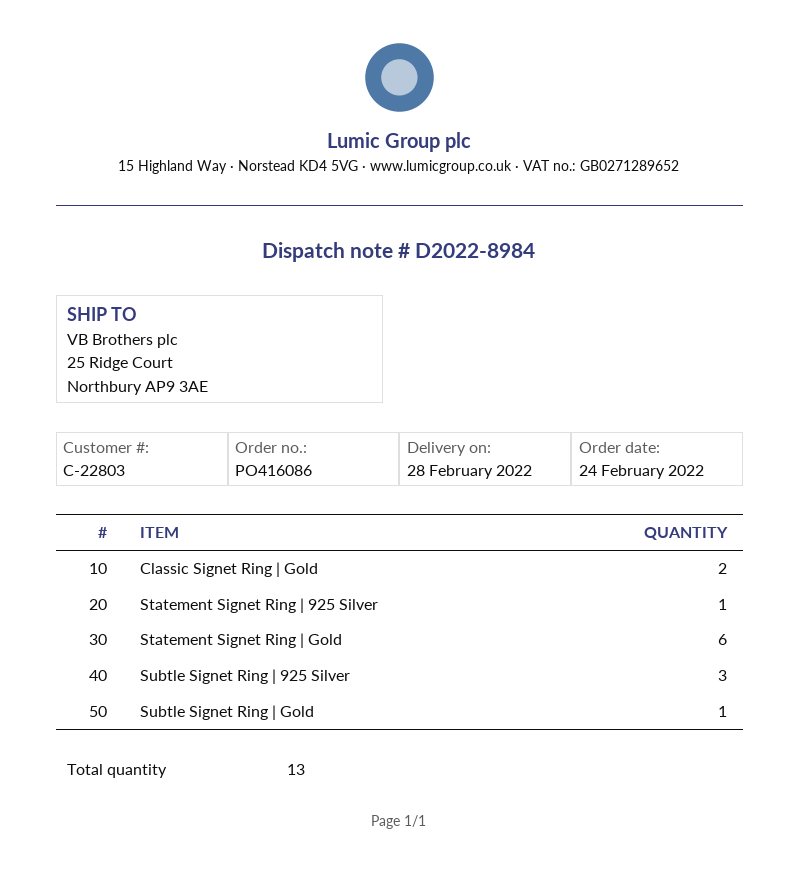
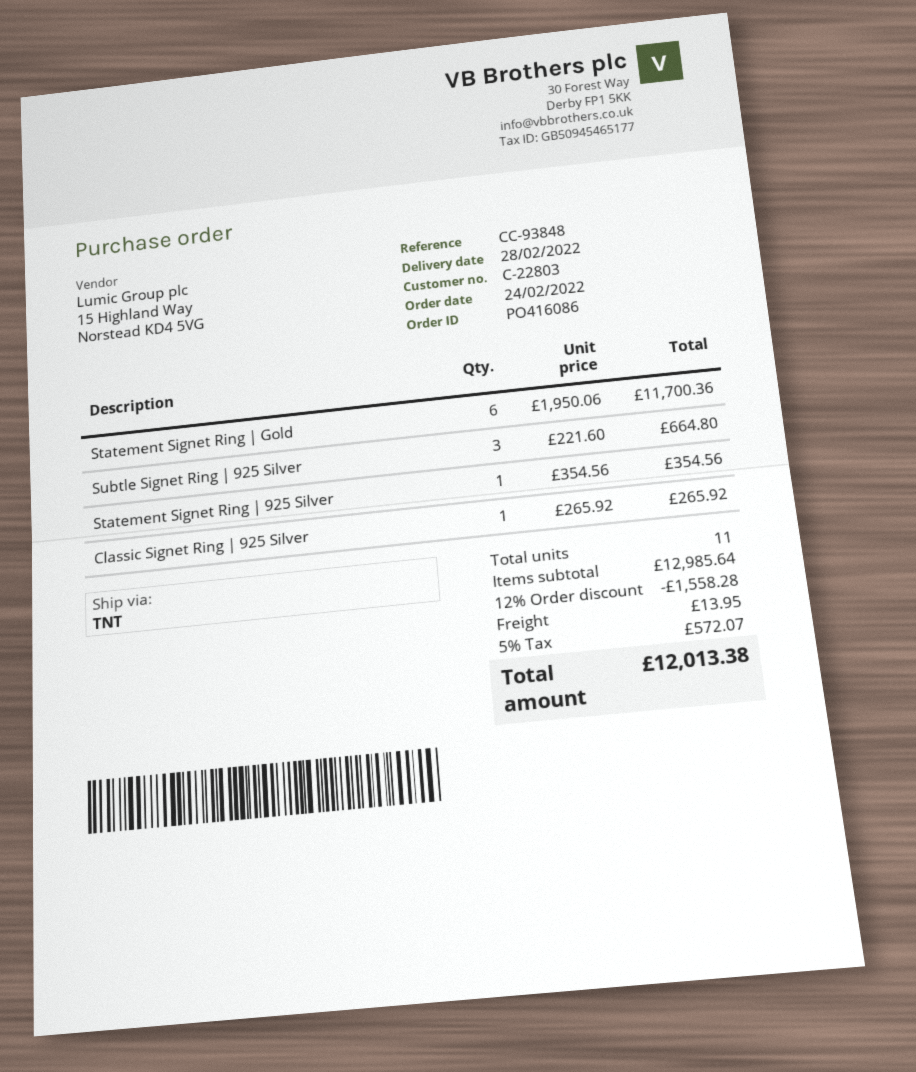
Classic Signet Ring | Gold: 2 -> none
Subtle Signet Ring | Gold: 1 -> none
Classic Signet Ring | 925 Silver: none -> 1
total quantity: 13 -> 11

